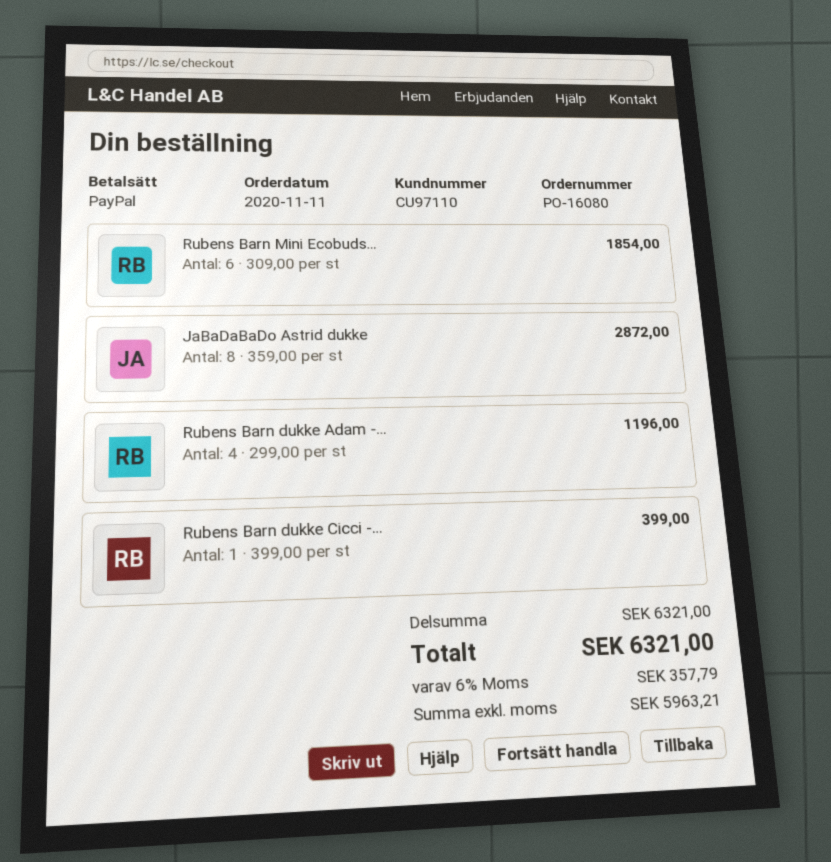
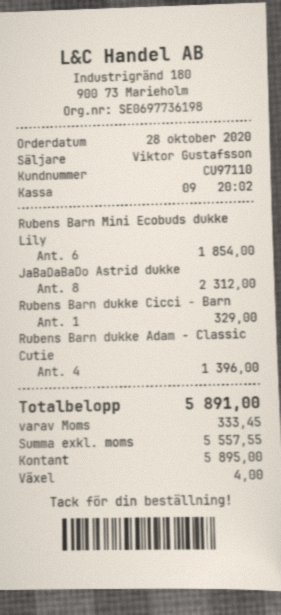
order date: 2020-11-11 -> 2020-10-28
payment method: PayPal -> cash
JaBaDaBaDo Astrid dukke: 8 for 2872.00 -> 8 for 2312.00
Rubens Barn dukke Adam -...: 4 for 1196.00 -> 4 for 1396.00
Rubens Barn dukke Cicci -...: 1 for 399.00 -> 1 for 329.00
net: 5963.21 -> 5557.55
tax: 357.79 -> 333.45
total: 6321.00 -> 5891.00

